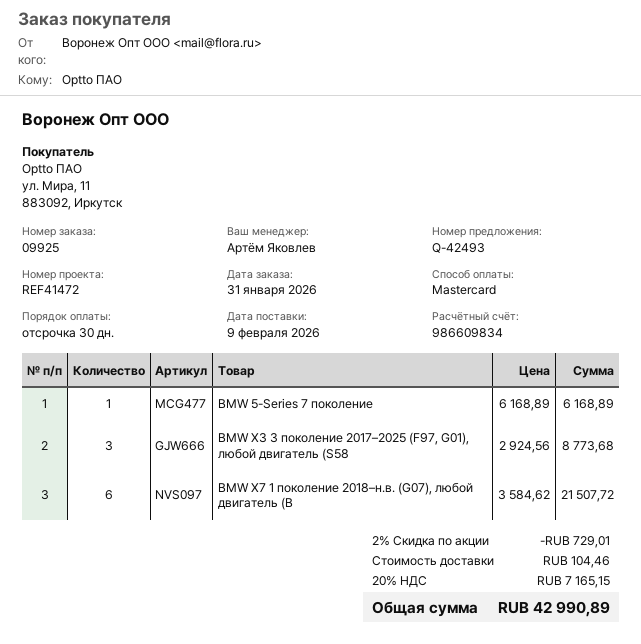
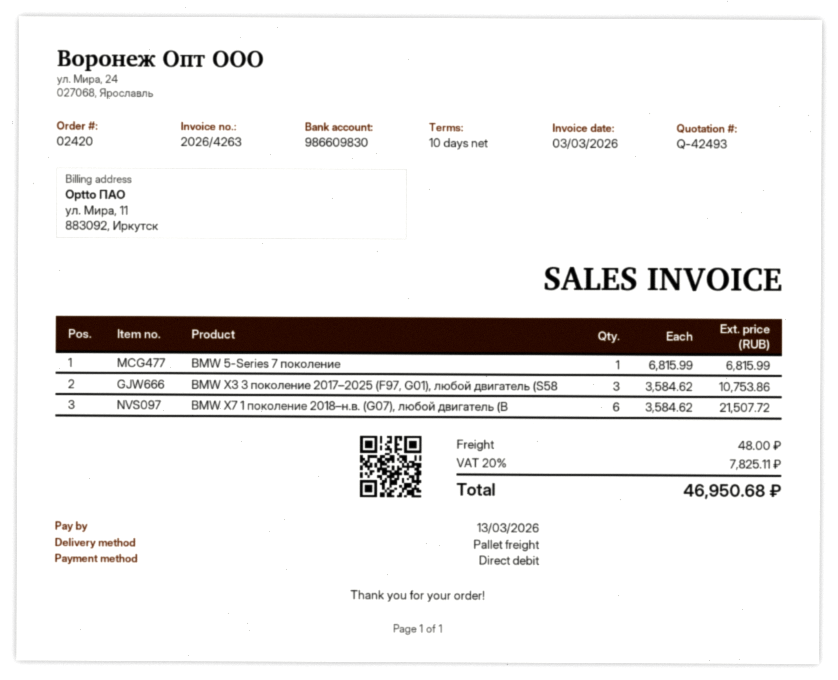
order number: 09925 -> 02420
payment terms: 30 days -> 10 days
payment method: Mastercard -> direct debit
bank account: 986609834 -> 986609830
BMW 5-Series 7 поколение: 1 x 6168.89 = 6168.89 -> 1 x 6815.99 = 6815.99
BMW X3 3 поколение 2017–2025 (F97, G01), любой двигатель (S58: 3 x 2924.56 = 8773.68 -> 3 x 3584.62 = 10753.86
discount: 2% = 729.01 -> none
shipping: 104.46 -> 48.00
tax: 20% = 7165.15 -> 20% = 7825.11
total: 42990.89 -> 46950.68

